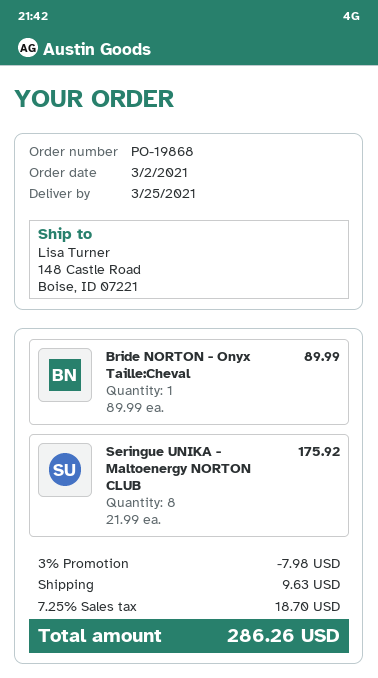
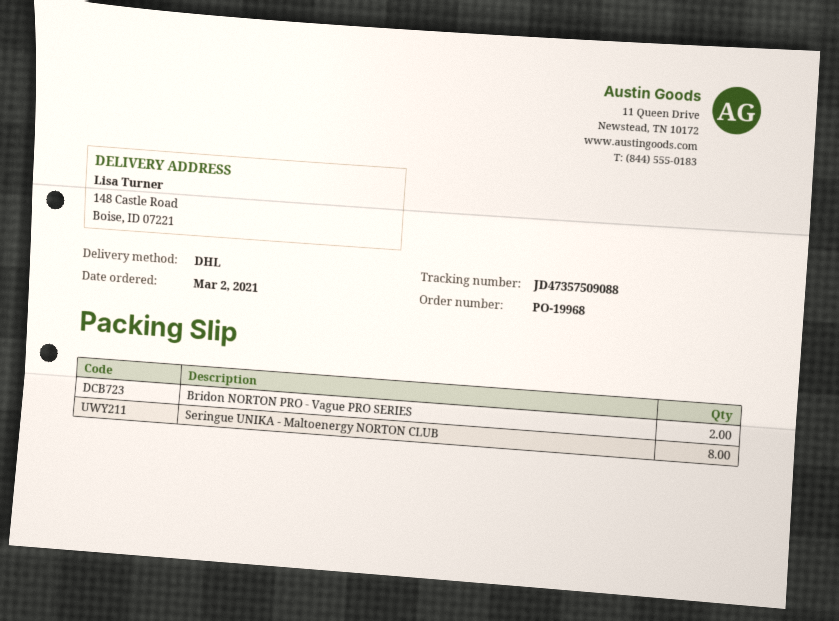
order number: PO-19868 -> PO-19968
Bride NORTON - Onyx Taille:Cheval: 1 -> none
Bridon NORTON PRO - Vague PRO SERIES: none -> 2

